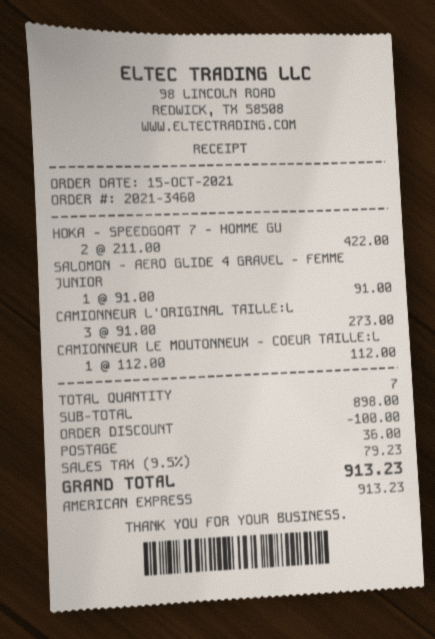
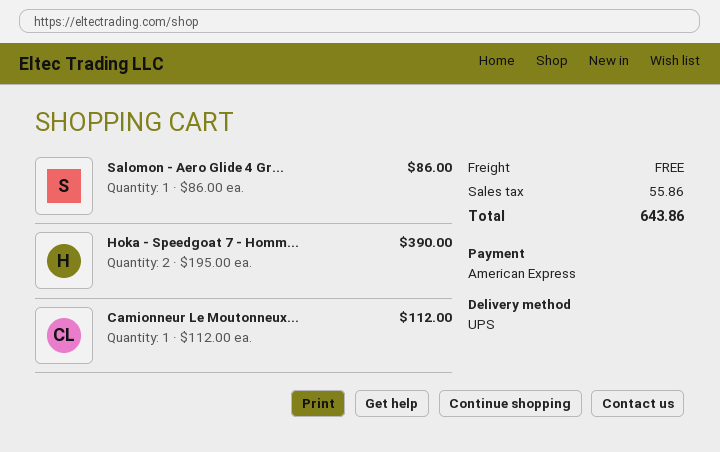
HOKA - SPEEDGOAT 7 - HOMME GU: 2 x 211.00 = 422.00 -> 2 x 195.00 = 390.00
SALOMON - AERO GLIDE 4 GRAVEL - FEMME JUNIOR: 1 x 91.00 = 91.00 -> 1 x 86.00 = 86.00
CAMIONNEUR L'ORIGINAL TAILLE:L: 3 x 91.00 = 273.00 -> none
discount: 100.00 -> none
shipping: 36.00 -> 0.00
tax: 79.23 -> 55.86
total: 913.23 -> 643.86

